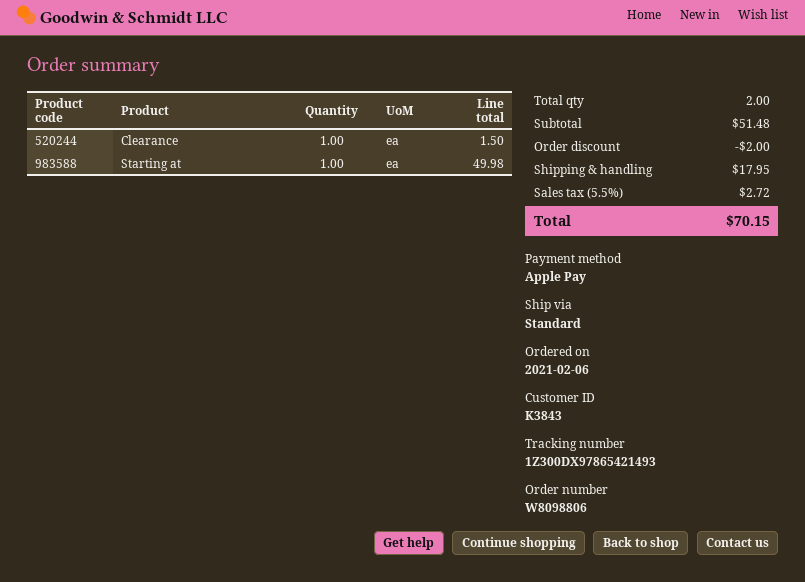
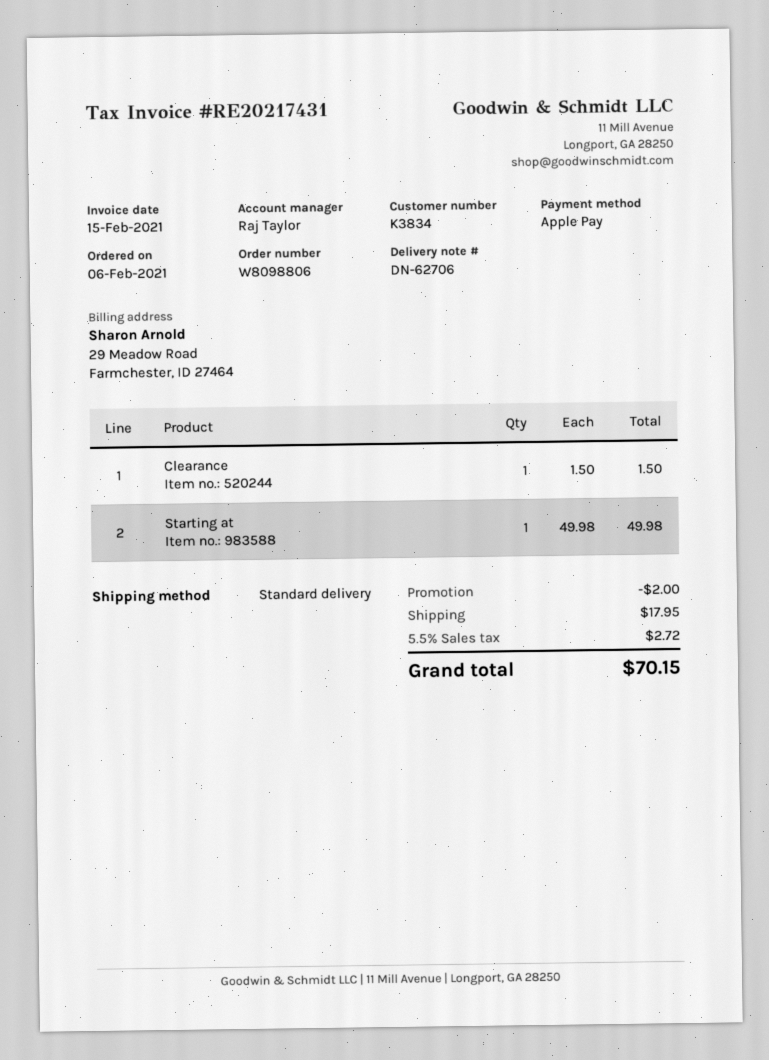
customer number: K3843 -> K3834

